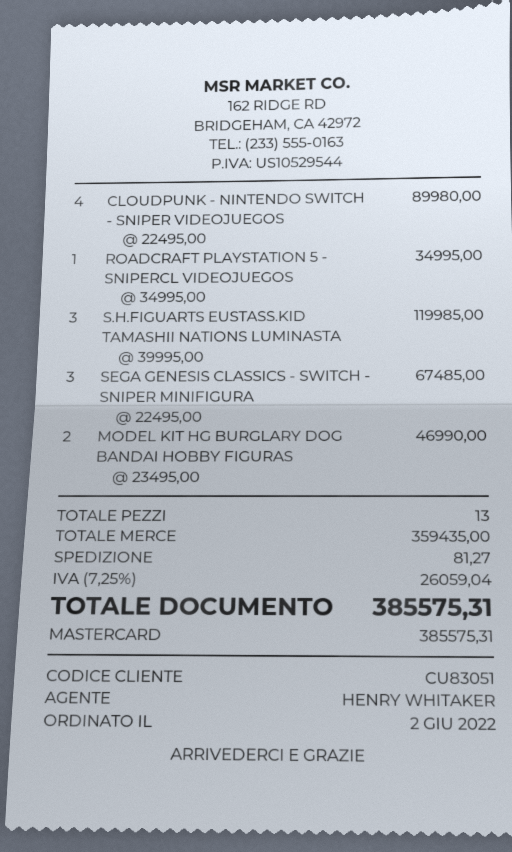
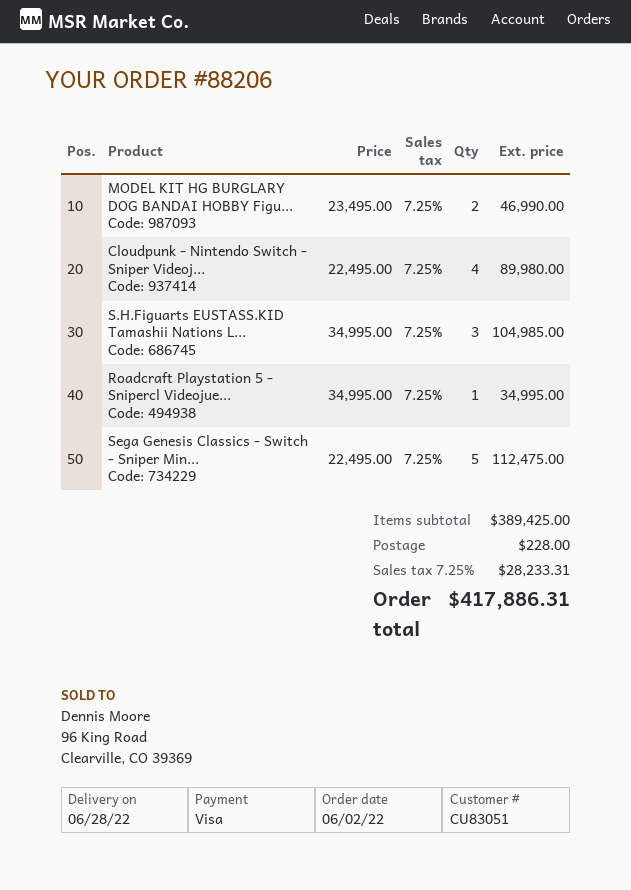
payment method: Mastercard -> Visa
S.H.FIGUARTS EUSTASS.KID TAMASHII NATIONS LUMINASTA: 3 x 39995.00 = 119985.00 -> 3 x 34995.00 = 104985.00
SEGA GENESIS CLASSICS - SWITCH - SNIPER MINIFIGURA: 3 x 22495.00 = 67485.00 -> 5 x 22495.00 = 112475.00
subtotal: 359435.00 -> 389425.00
shipping: 81.27 -> 228.00
tax: 7.25% = 26059.04 -> 7.25% = 28233.31
total: 385575.31 -> 417886.31

